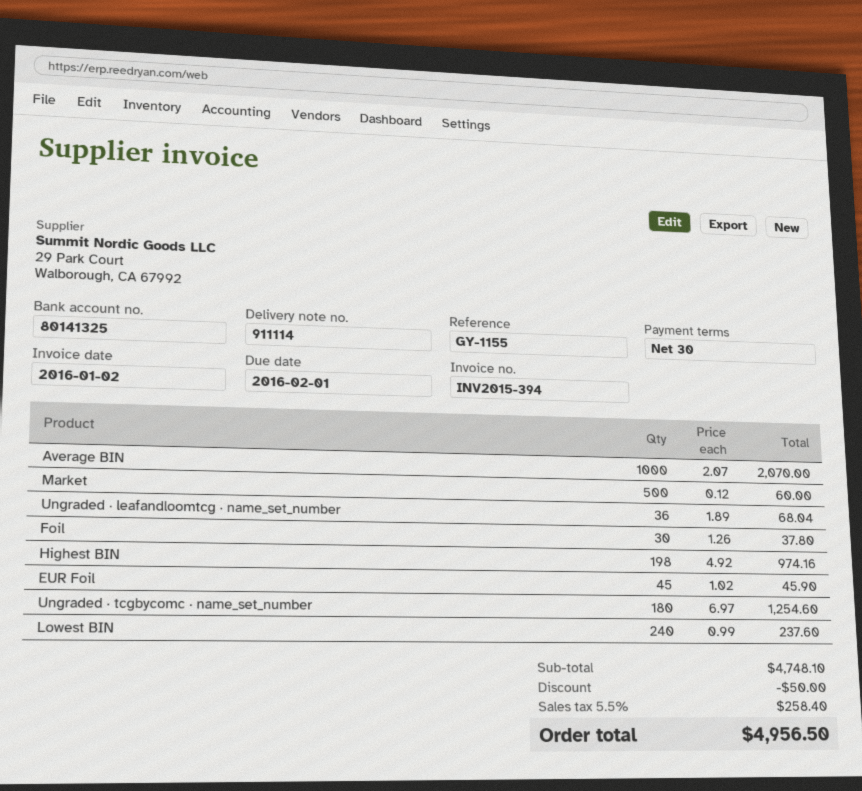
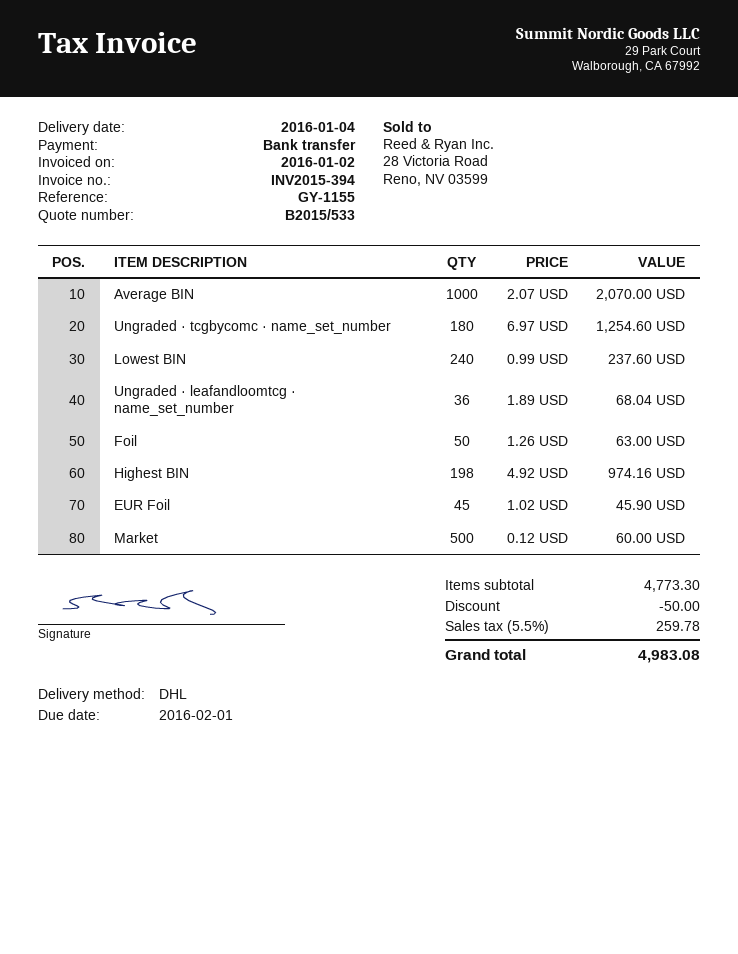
Foil: 30 x 1.26 = 37.80 -> 50 x 1.26 = 63.00
subtotal: 4748.10 -> 4773.30
tax: 5.5% = 258.40 -> 5.5% = 259.78
total: 4956.50 -> 4983.08

